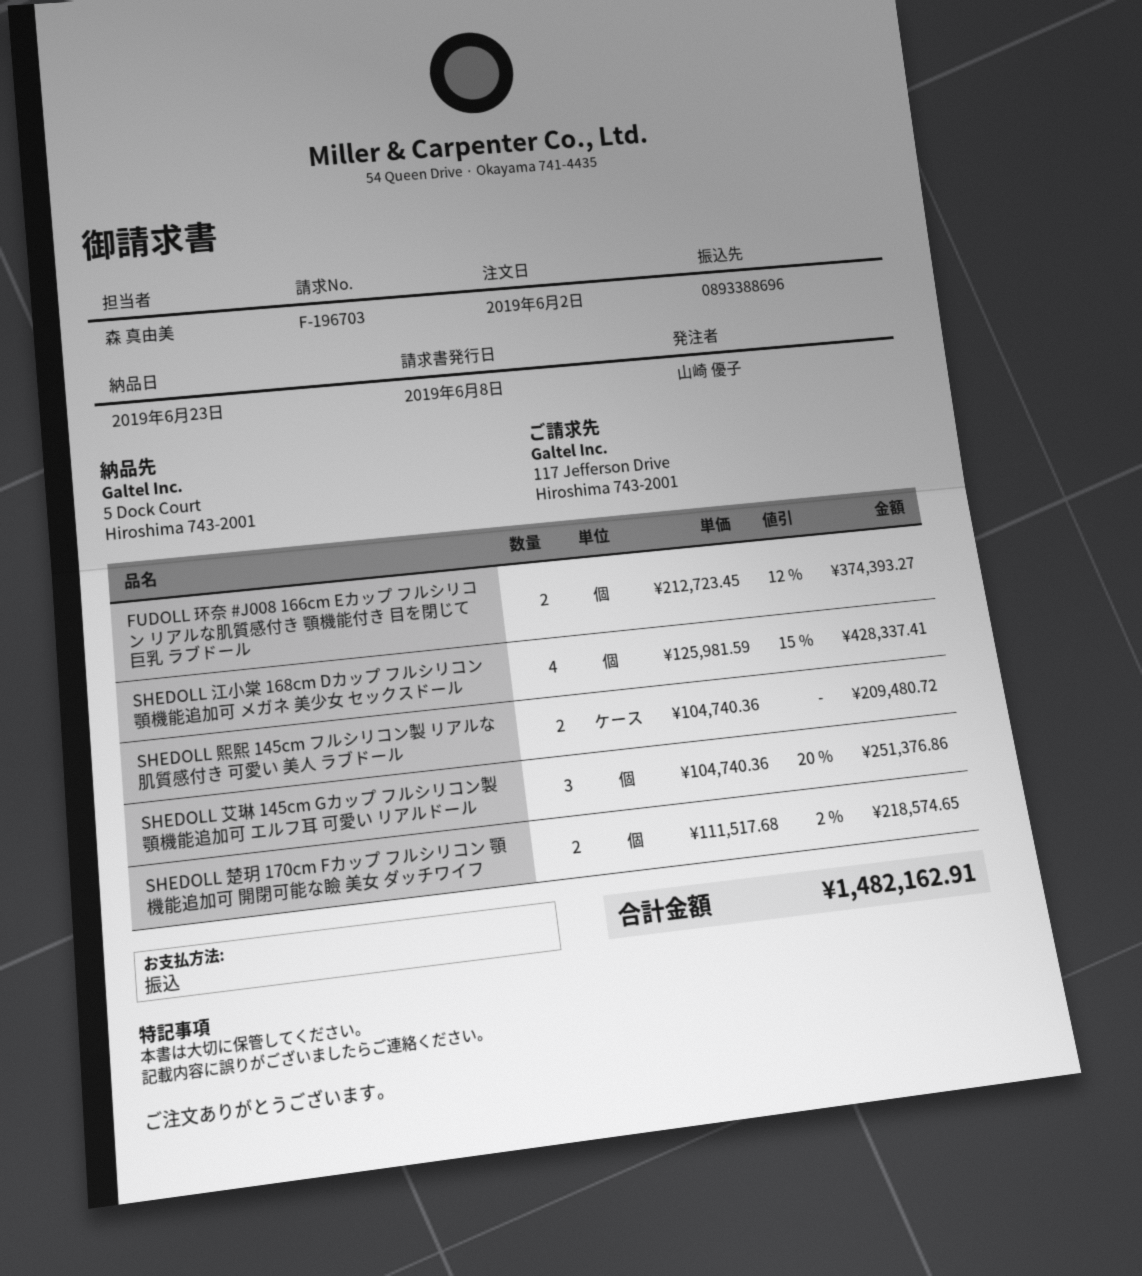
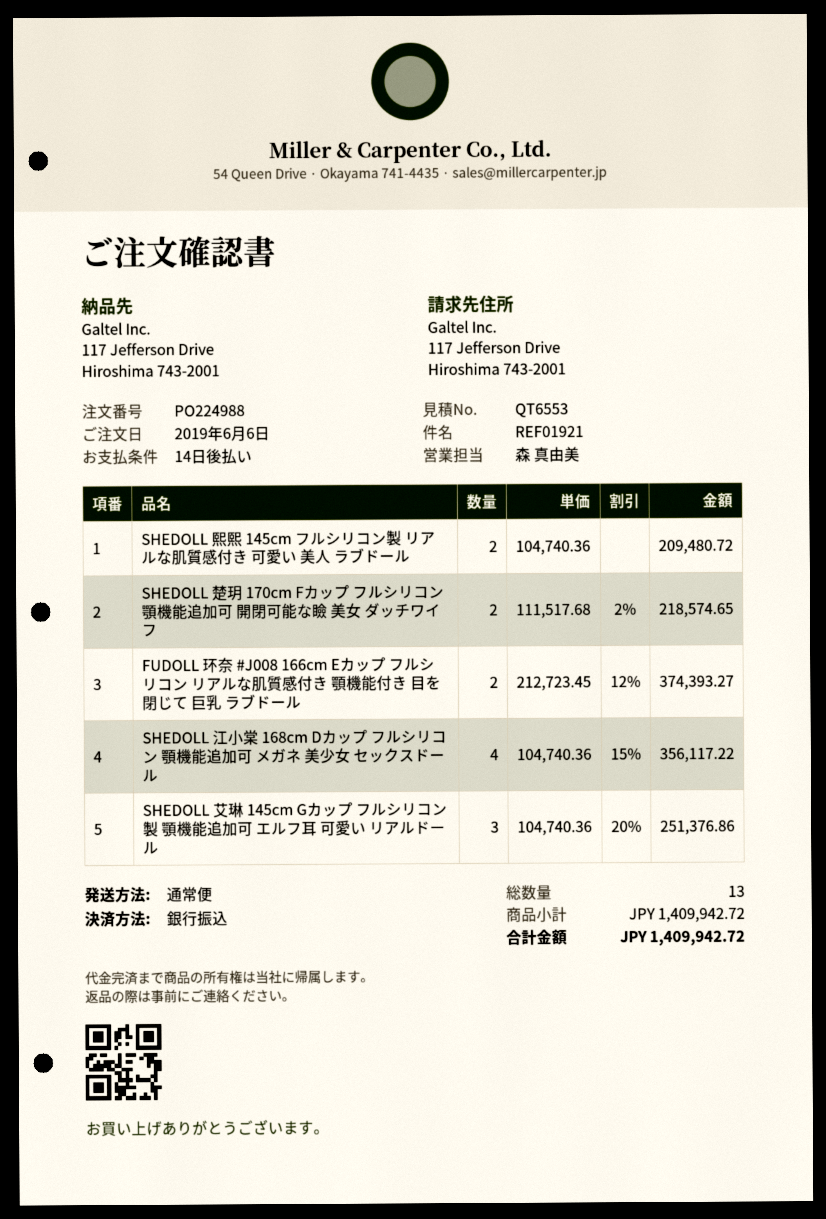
order date: 2019-06-02 -> 2019-06-06
ship to: 5 Dock Court, Hiroshima 743-2001 -> 117 Jefferson Drive, Hiroshima 743-2001
SHEDOLL 江小棠 168cm Dカップ フルシリコン 顎機能追加可 メガネ 美少女 セックスドール: 4 x 125981.59 - 15% = 428337.41 -> 4 x 104740.36 - 15% = 356117.22
total: 1482162.91 -> 1409942.72

